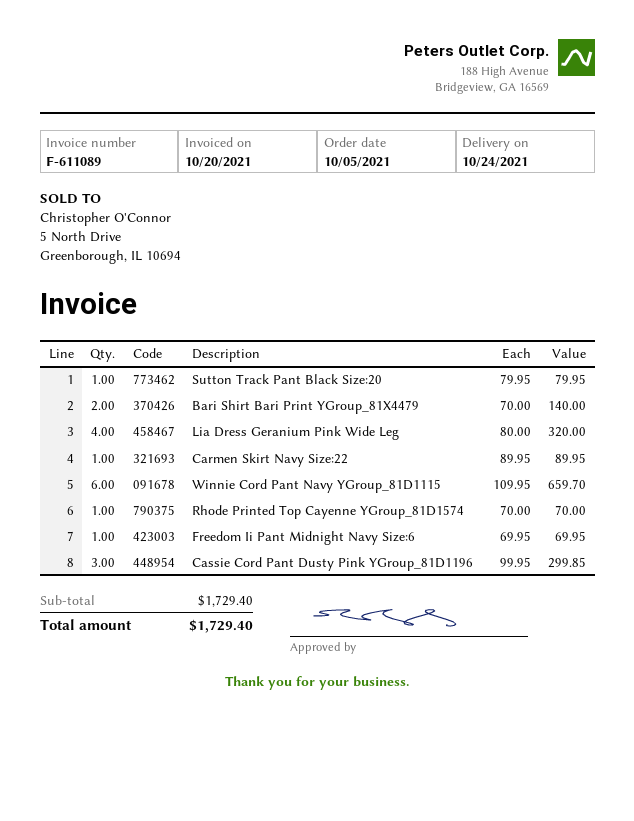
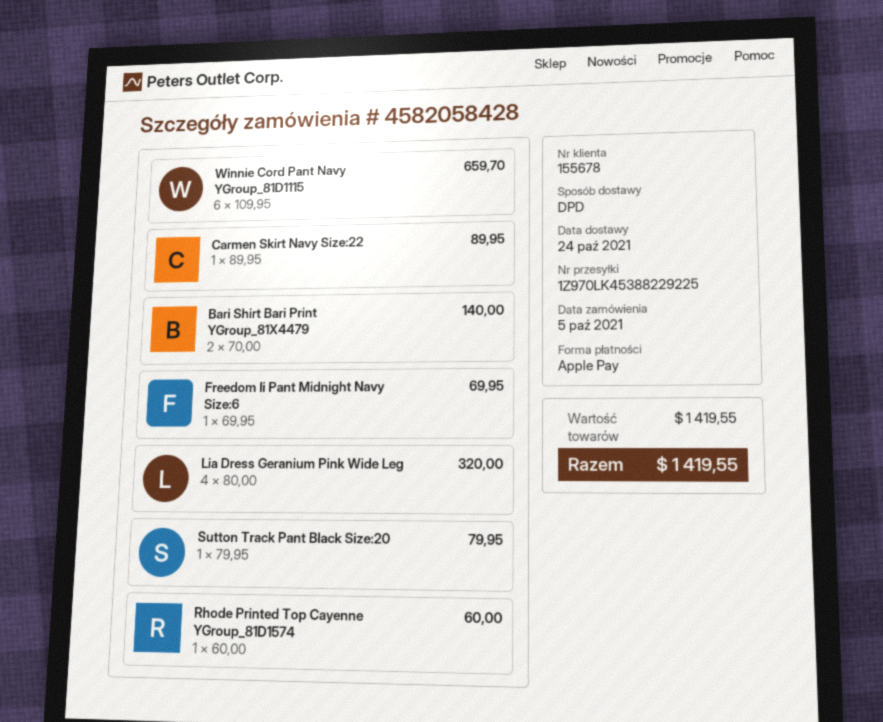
Rhode Printed Top Cayenne YGroup_81D1574: 1 x 70.00 = 70.00 -> 1 x 60.00 = 60.00
Cassie Cord Pant Dusty Pink YGroup_81D1196: 3 x 99.95 = 299.85 -> none
subtotal: 1729.40 -> 1419.55
total: 1729.40 -> 1419.55

